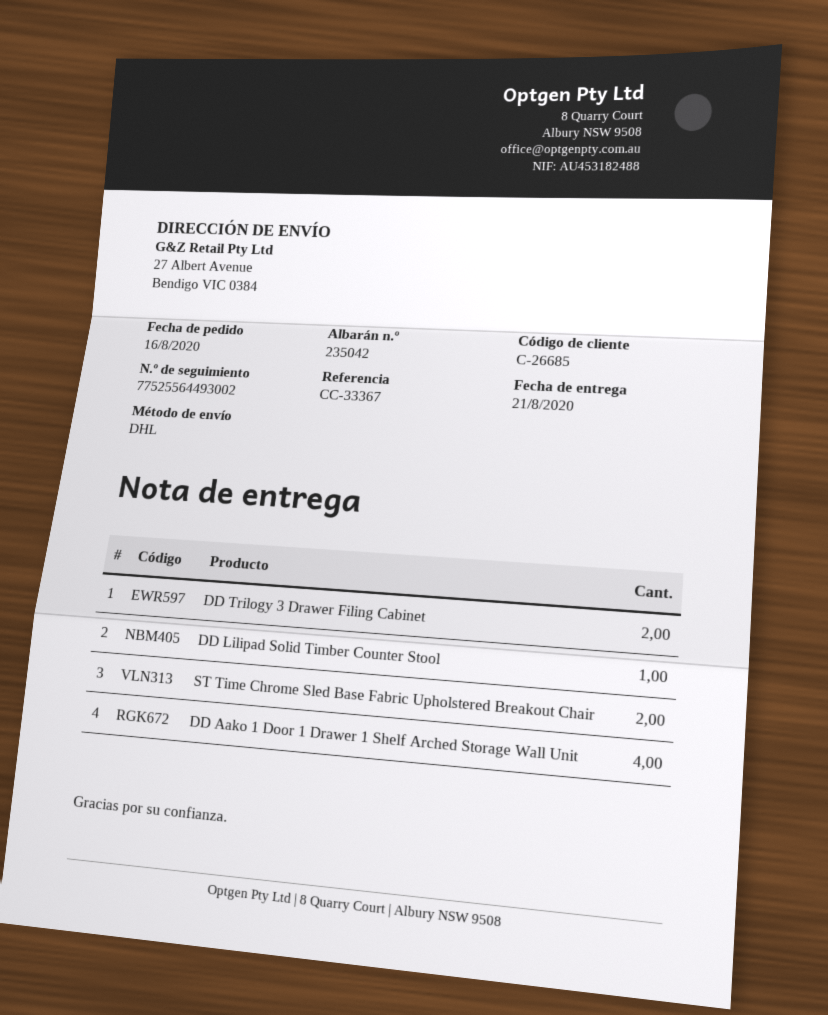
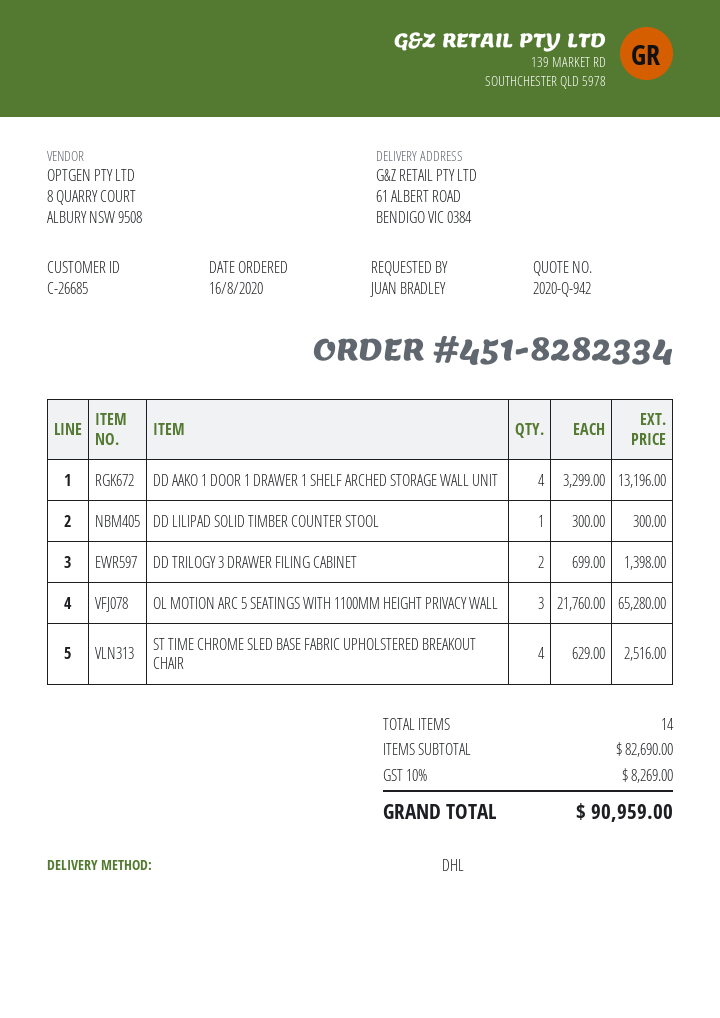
ship to: 27 Albert Avenue, Bendigo VIC 0384 -> 61 ALBERT ROAD, BENDIGO VIC 0384
ST Time Chrome Sled Base Fabric Upholstered Breakout Chair: 2 -> 4
OL MOTION ARC 5 SEATINGS WITH 1100MM HEIGHT PRIVACY WALL: none -> 3

